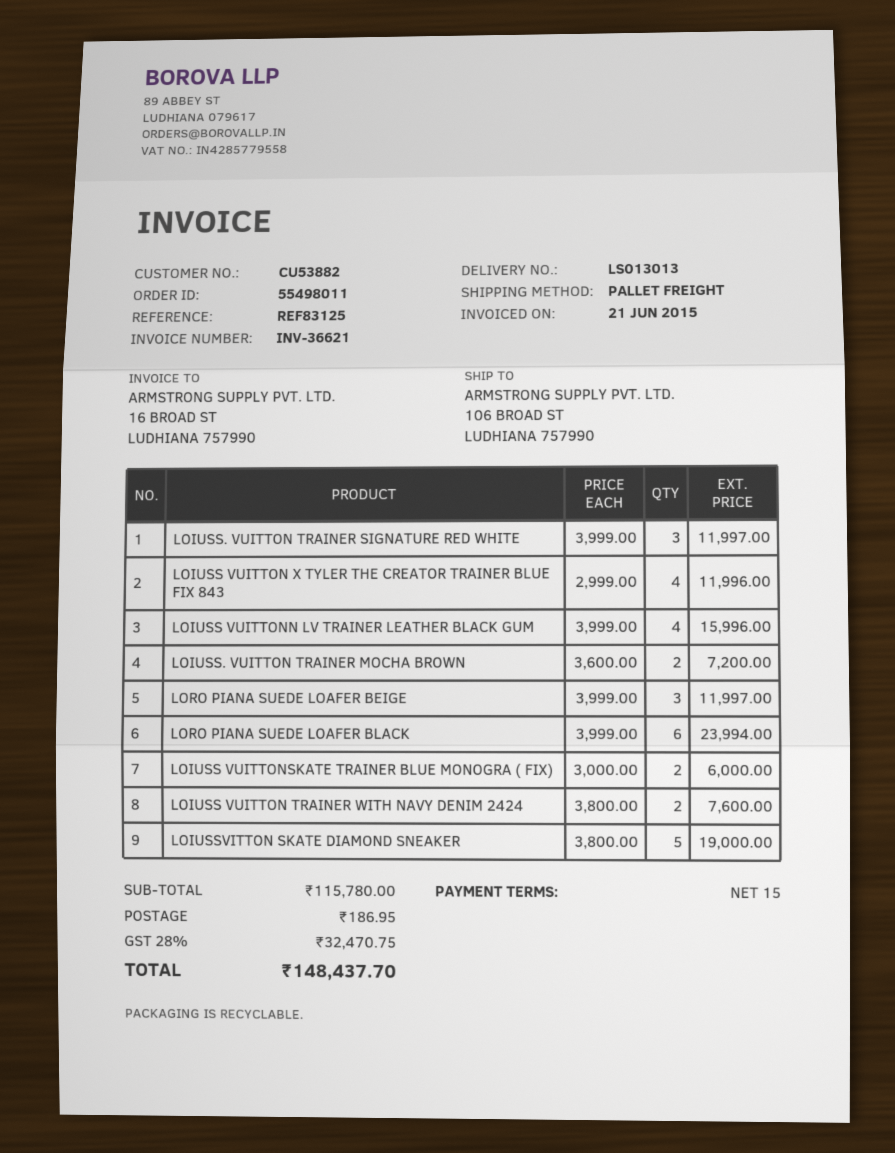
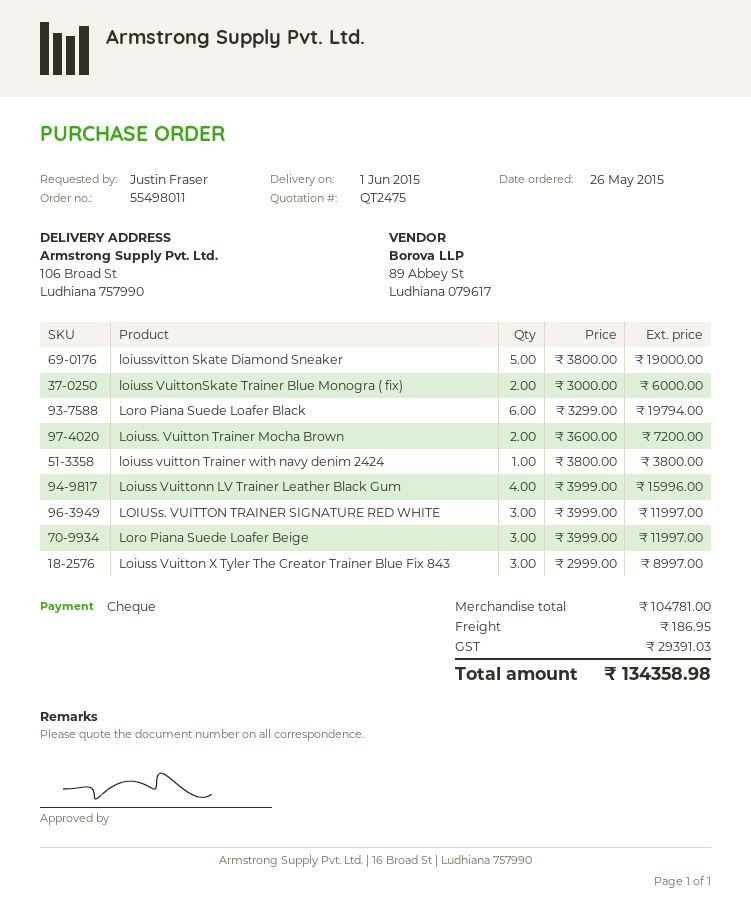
LOIUSS VUITTON X TYLER THE CREATOR TRAINER BLUE FIX 843: 4 x 2999.00 = 11996.00 -> 3 x 2999.00 = 8997.00
LORO PIANA SUEDE LOAFER BLACK: 6 x 3999.00 = 23994.00 -> 6 x 3299.00 = 19794.00
LOIUSS VUITTON TRAINER WITH NAVY DENIM 2424: 2 x 3800.00 = 7600.00 -> 1 x 3800.00 = 3800.00
subtotal: 115780.00 -> 104781.00
tax: 32470.75 -> 29391.03
total: 148437.70 -> 134358.98

